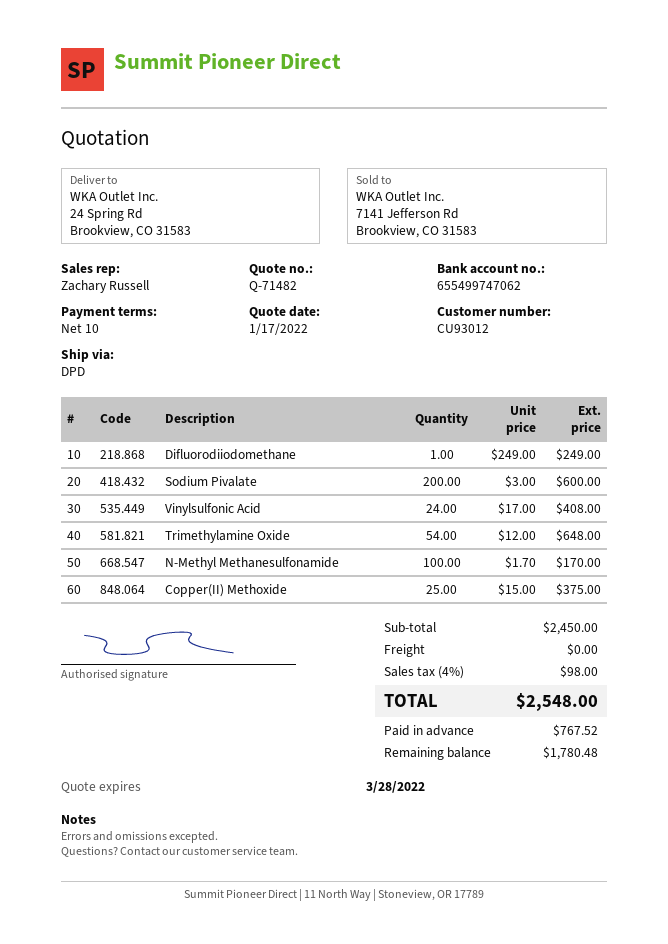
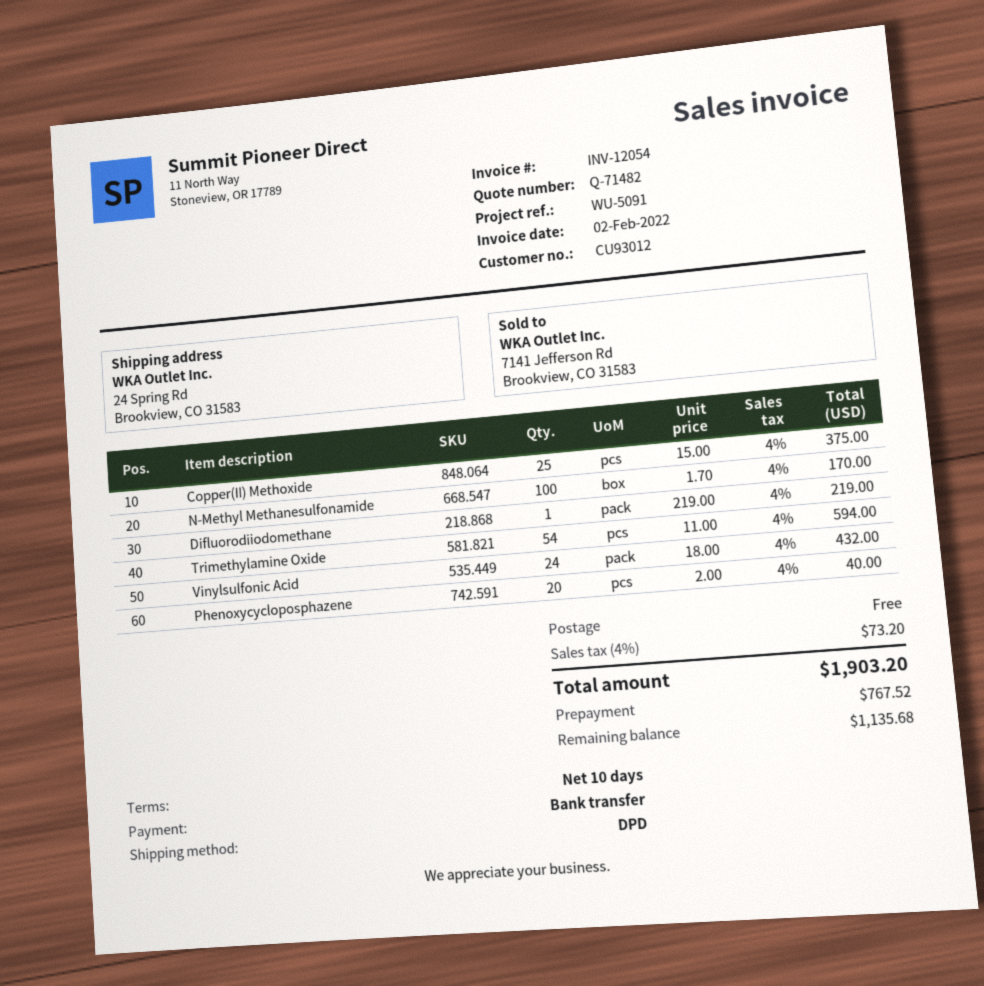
Difluorodiiodomethane: 1 x 249.00 = 249.00 -> 1 x 219.00 = 219.00
Sodium Pivalate: 200 x 3.00 = 600.00 -> none
Vinylsulfonic Acid: 24 x 17.00 = 408.00 -> 24 x 18.00 = 432.00
Trimethylamine Oxide: 54 x 12.00 = 648.00 -> 54 x 11.00 = 594.00
Phenoxycycloposphazene: none -> 20 x 2.00 = 40.00
tax: 4% = 98.00 -> 4% = 73.20
total: 2548.00 -> 1903.20
balance: 1780.48 -> 1135.68

